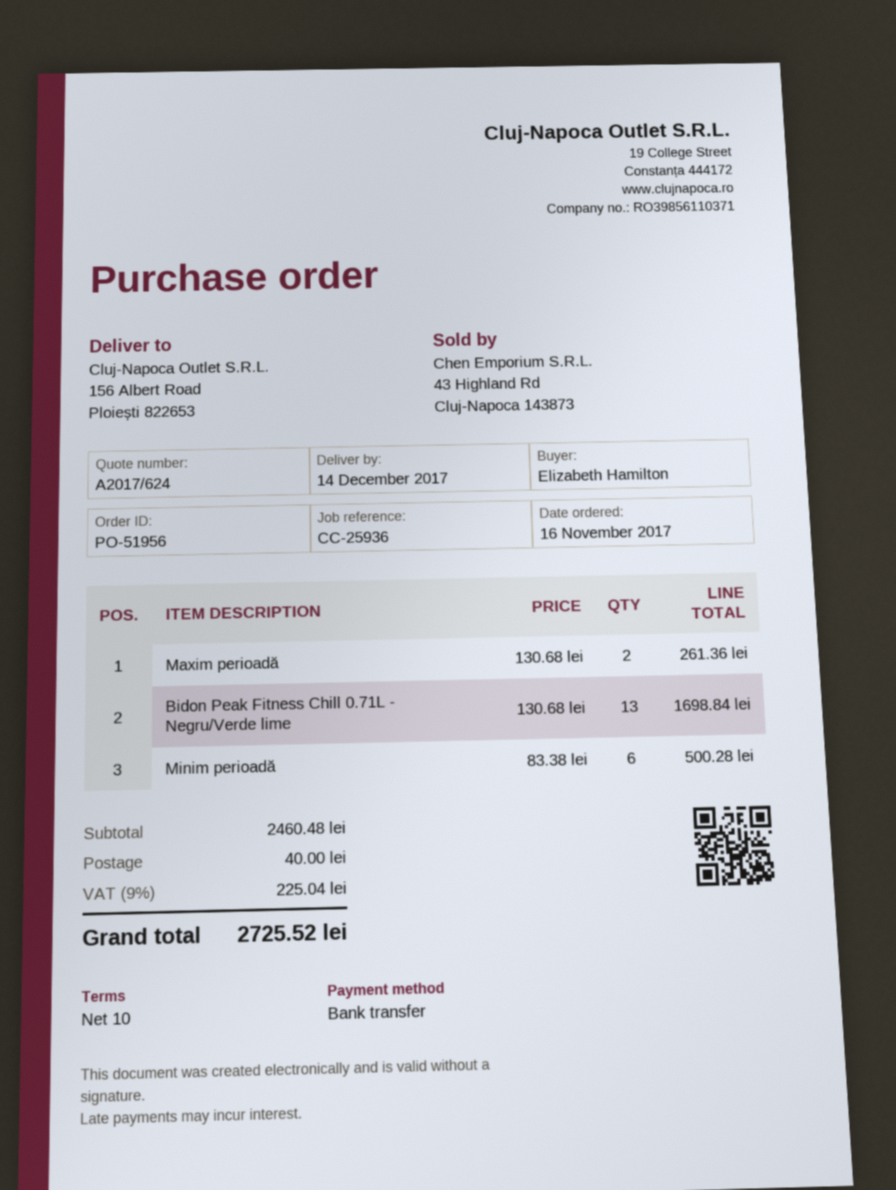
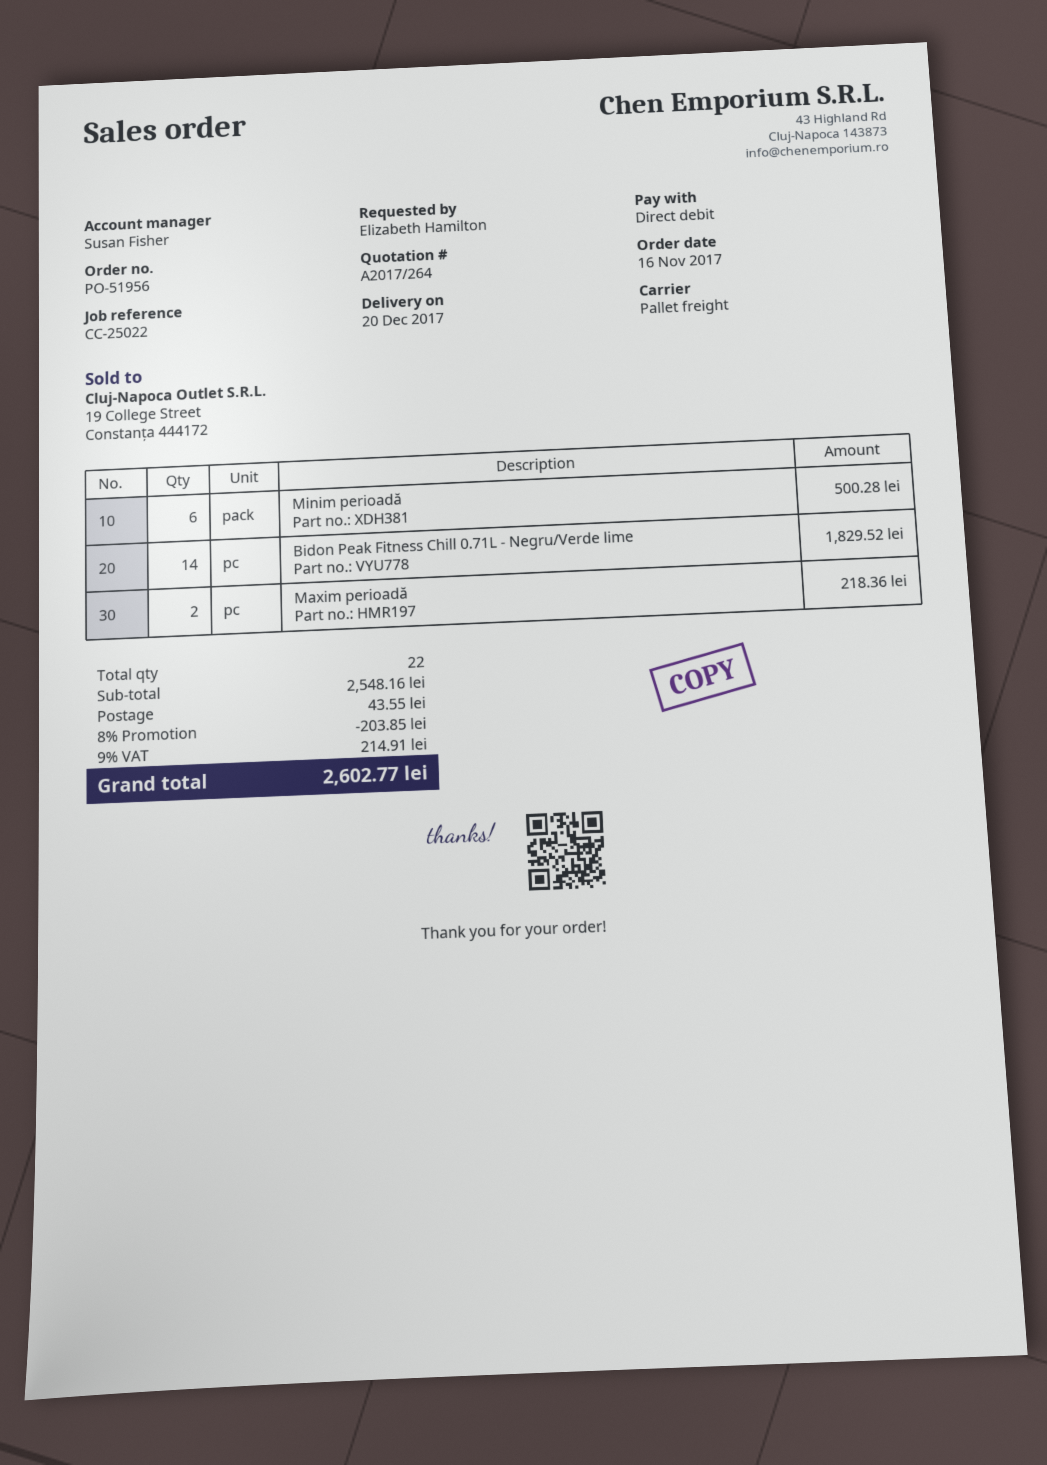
quote number: A2017/624 -> A2017/264
delivery date: 2017-12-14 -> 2017-12-20
reference: CC-25936 -> CC-25022
payment method: bank transfer -> direct debit
Maxim perioadă: 2 for 261.36 -> 2 for 218.36
Bidon Peak Fitness Chill 0.71L - Negru/Verde lime: 13 for 1698.84 -> 14 for 1829.52
subtotal: 2460.48 -> 2548.16
discount: none -> 8% = 203.85
shipping: 40.00 -> 43.55
tax: 9% = 225.04 -> 9% = 214.91
total: 2725.52 -> 2602.77

